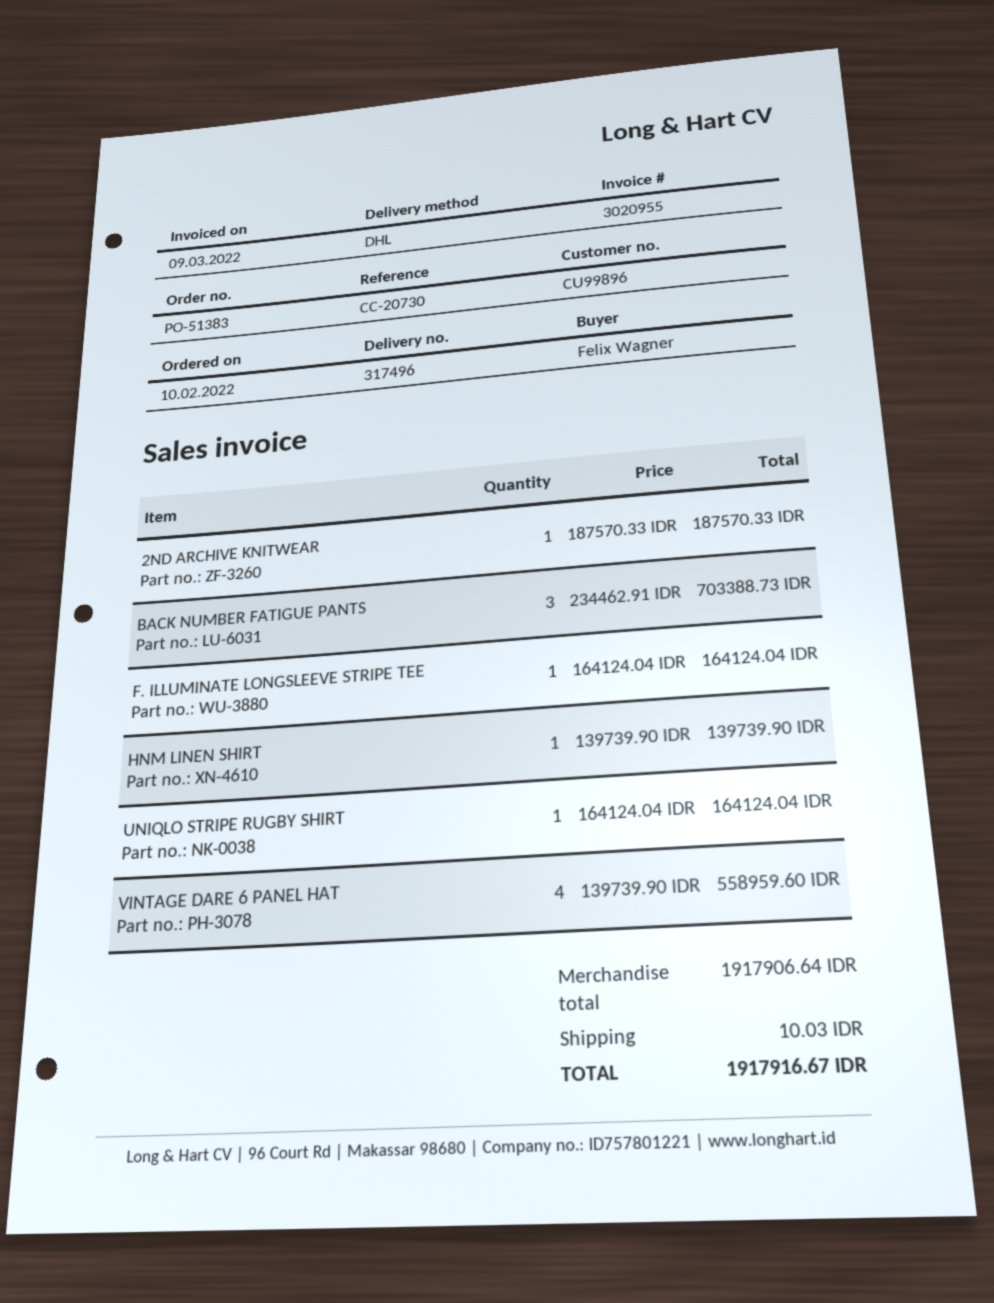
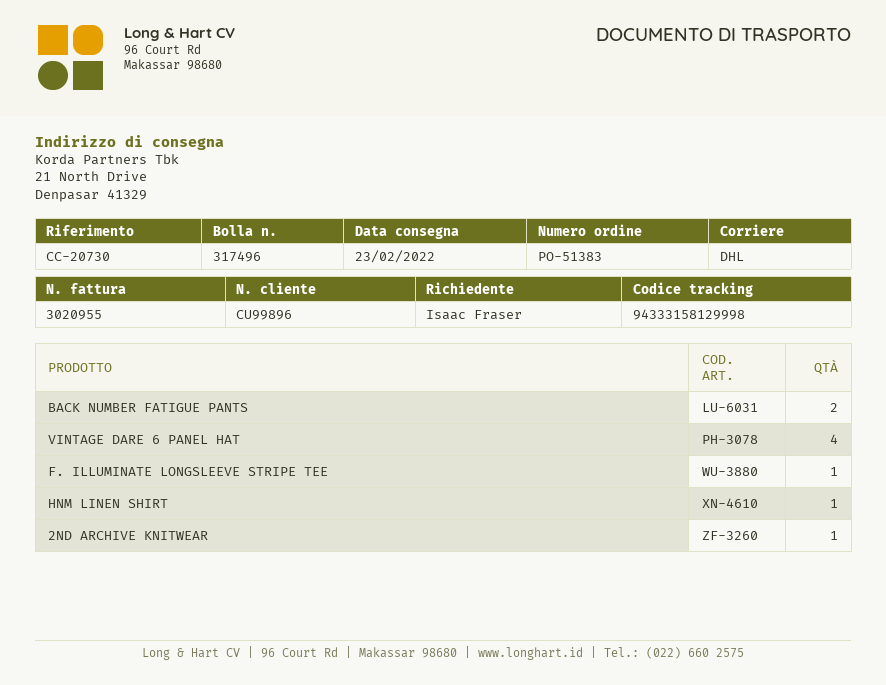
ordered by: Felix Wagner -> Isaac Fraser
BACK NUMBER FATIGUE PANTS: 3 -> 2
UNIQLO STRIPE RUGBY SHIRT: 1 -> none

